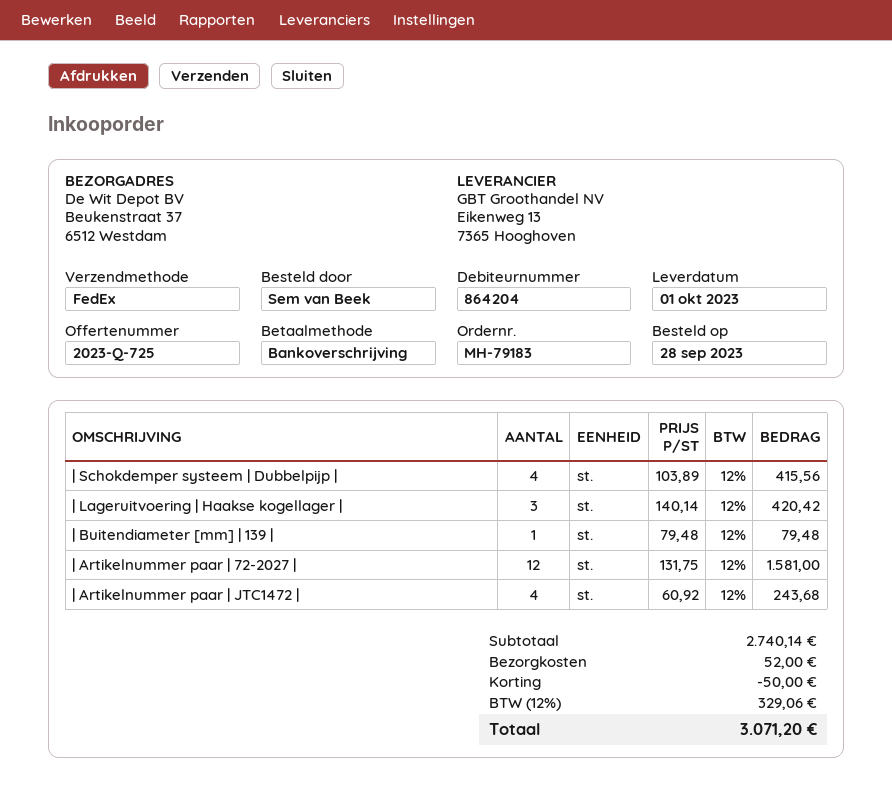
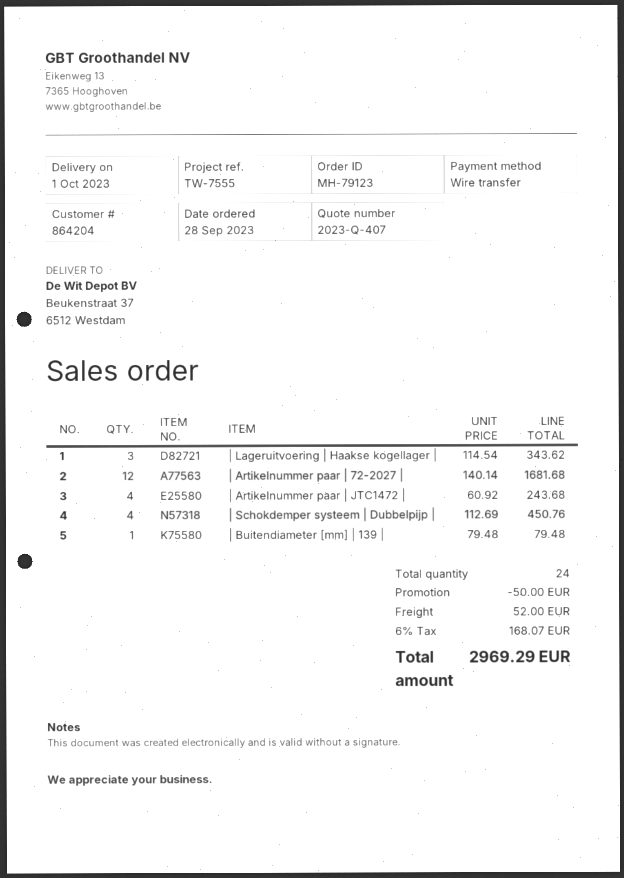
quote number: 2023-Q-725 -> 2023-Q-407
order number: MH-79183 -> MH-79123
| Schokdemper systeem | Dubbelpijp |: 4 x 103.89 = 415.56 -> 4 x 112.69 = 450.76
| Lageruitvoering | Haakse kogellager |: 3 x 140.14 = 420.42 -> 3 x 114.54 = 343.62
| Artikelnummer paar | 72-2027 |: 12 x 131.75 = 1581.00 -> 12 x 140.14 = 1681.68
tax: 12% = 329.06 -> 6% = 168.07
total: 3071.20 -> 2969.29

